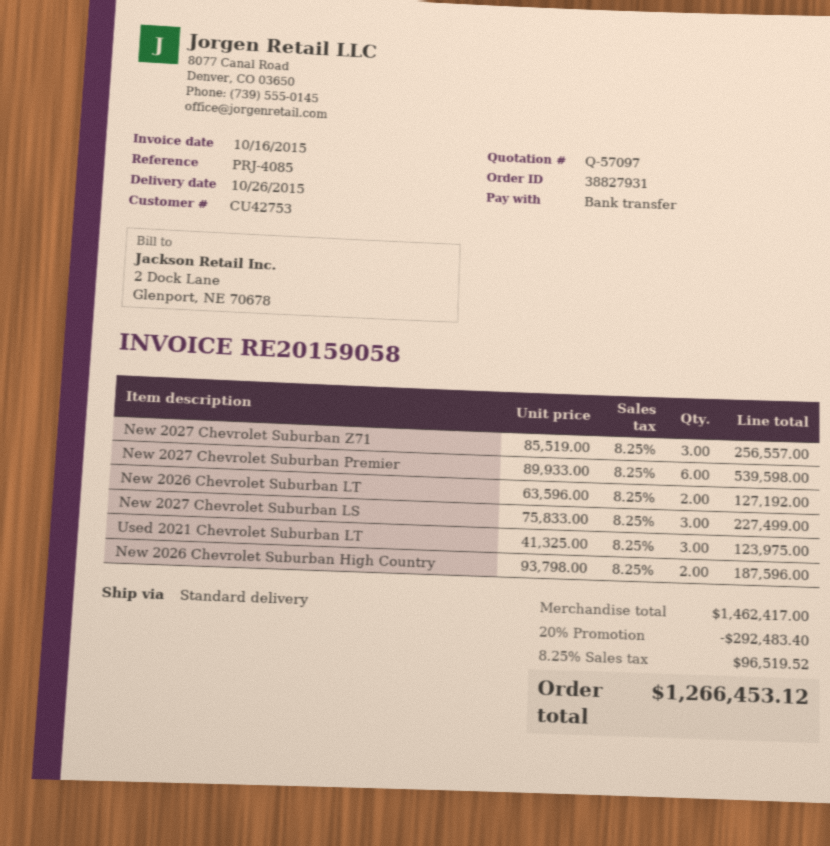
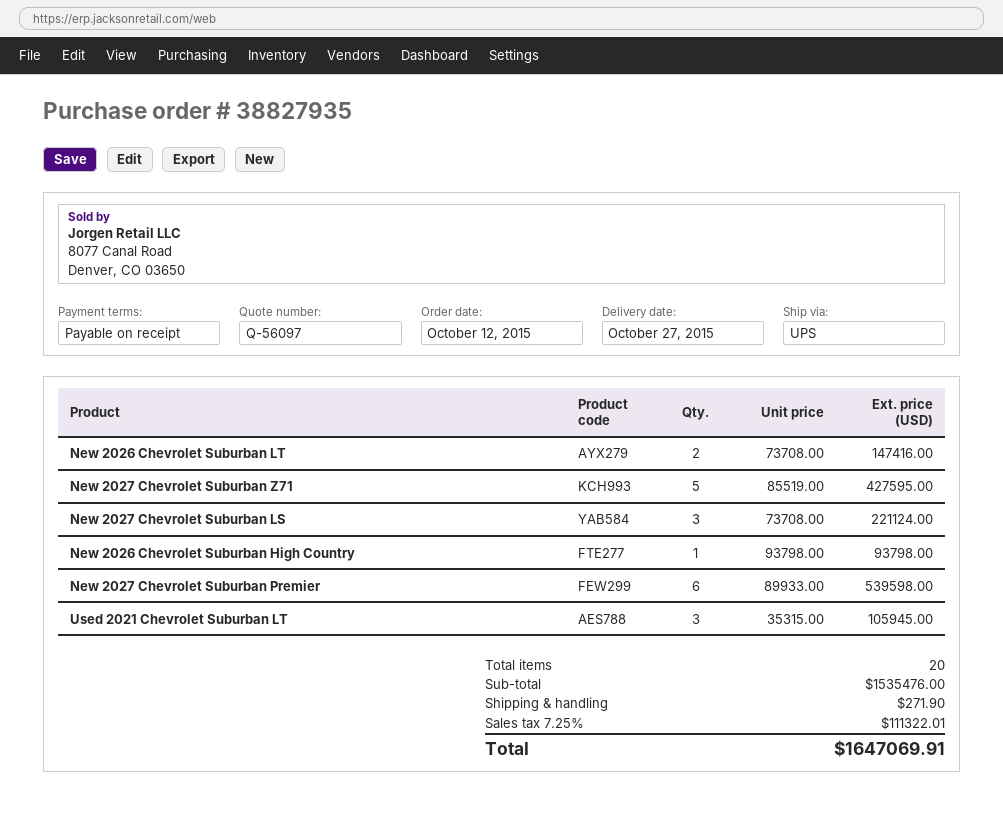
quote number: Q-57097 -> Q-56097
order number: 38827931 -> 38827935
delivery date: 2015-10-26 -> 2015-10-27
shipping method: standard -> UPS
New 2027 Chevrolet Suburban Z71: 3 x 85519.00 = 256557.00 -> 5 x 85519.00 = 427595.00
New 2026 Chevrolet Suburban LT: 2 x 63596.00 = 127192.00 -> 2 x 73708.00 = 147416.00
New 2027 Chevrolet Suburban LS: 3 x 75833.00 = 227499.00 -> 3 x 73708.00 = 221124.00
Used 2021 Chevrolet Suburban LT: 3 x 41325.00 = 123975.00 -> 3 x 35315.00 = 105945.00
New 2026 Chevrolet Suburban High Country: 2 x 93798.00 = 187596.00 -> 1 x 93798.00 = 93798.00
subtotal: 1462417.00 -> 1535476.00
discount: 20% = 292483.40 -> none
shipping: none -> 271.90
tax: 8.25% = 96519.52 -> 7.25% = 111322.01
total: 1266453.12 -> 1647069.91

